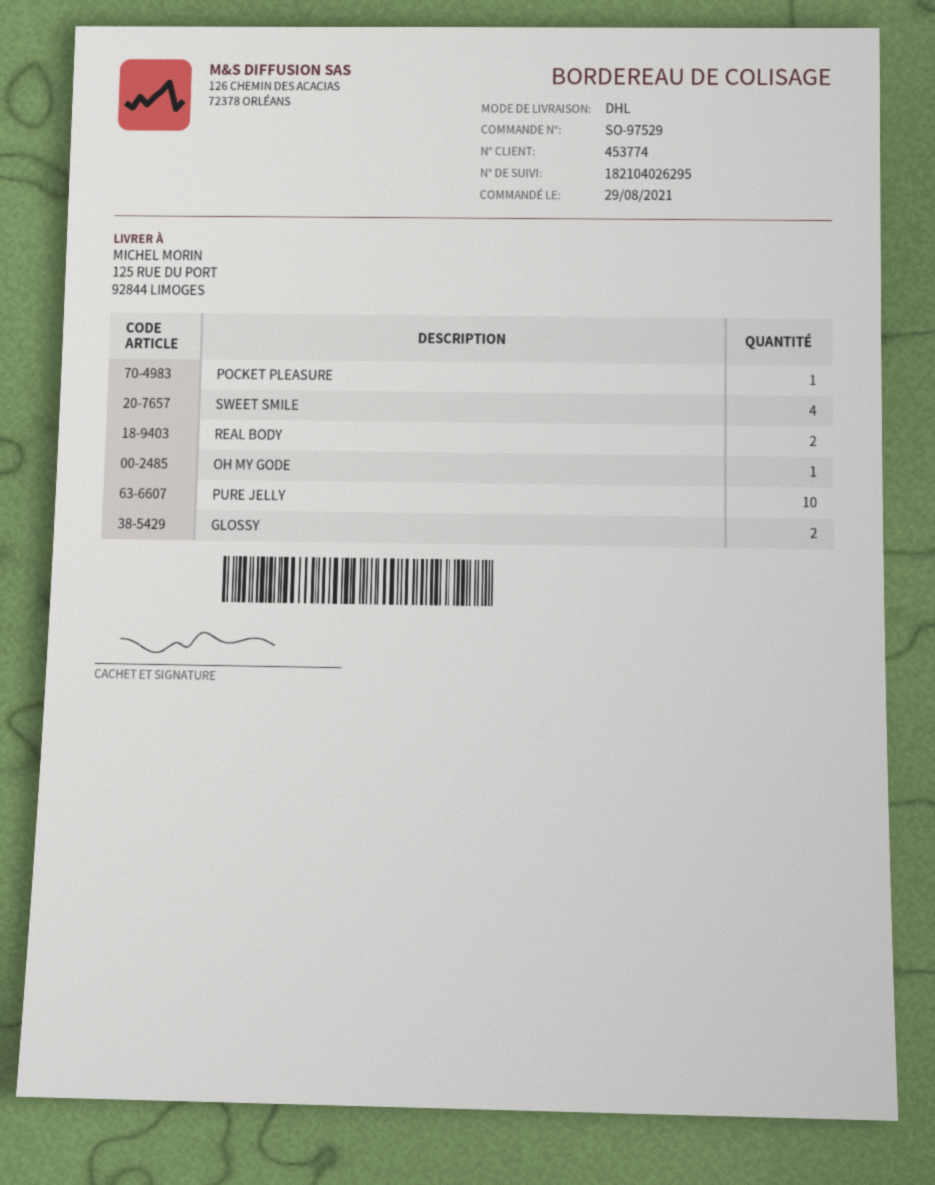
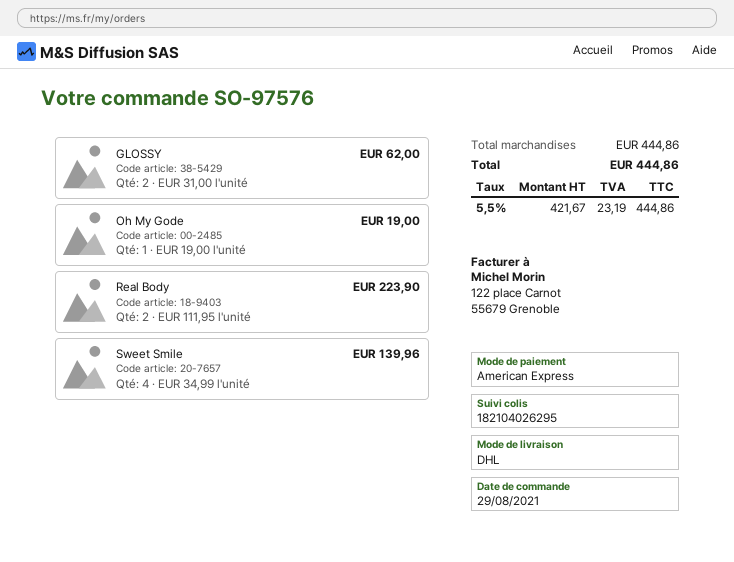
order number: SO-97529 -> SO-97576
POCKET PLEASURE: 1 -> none
PURE JELLY: 10 -> none

